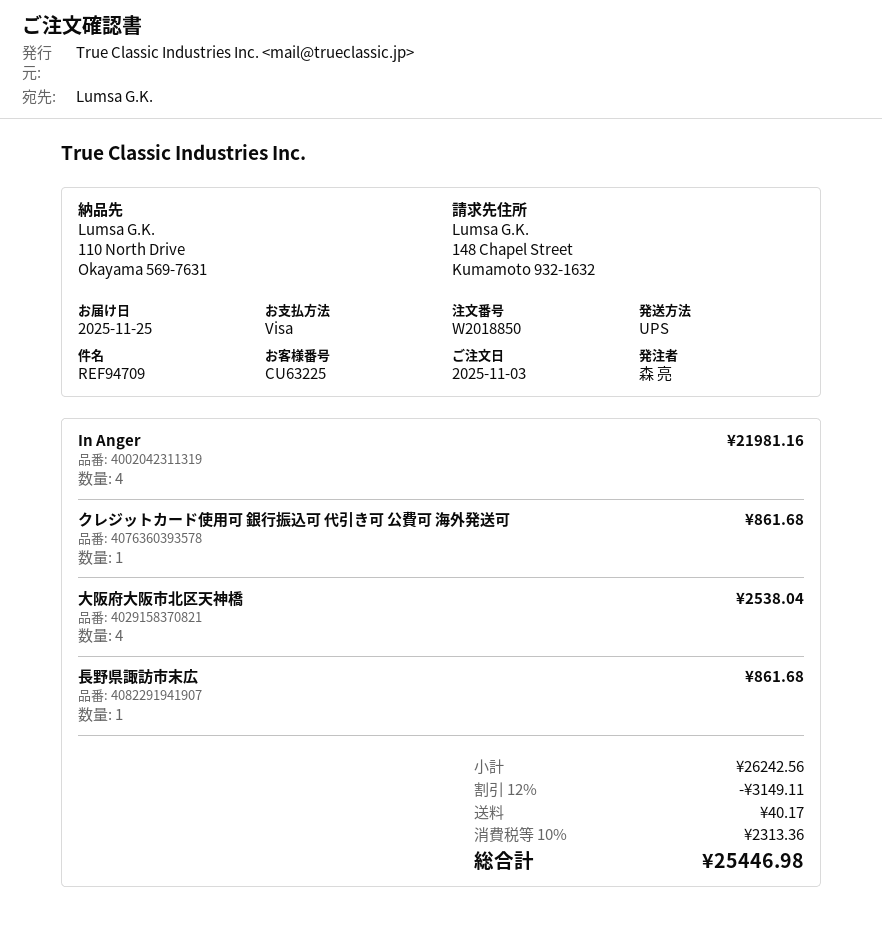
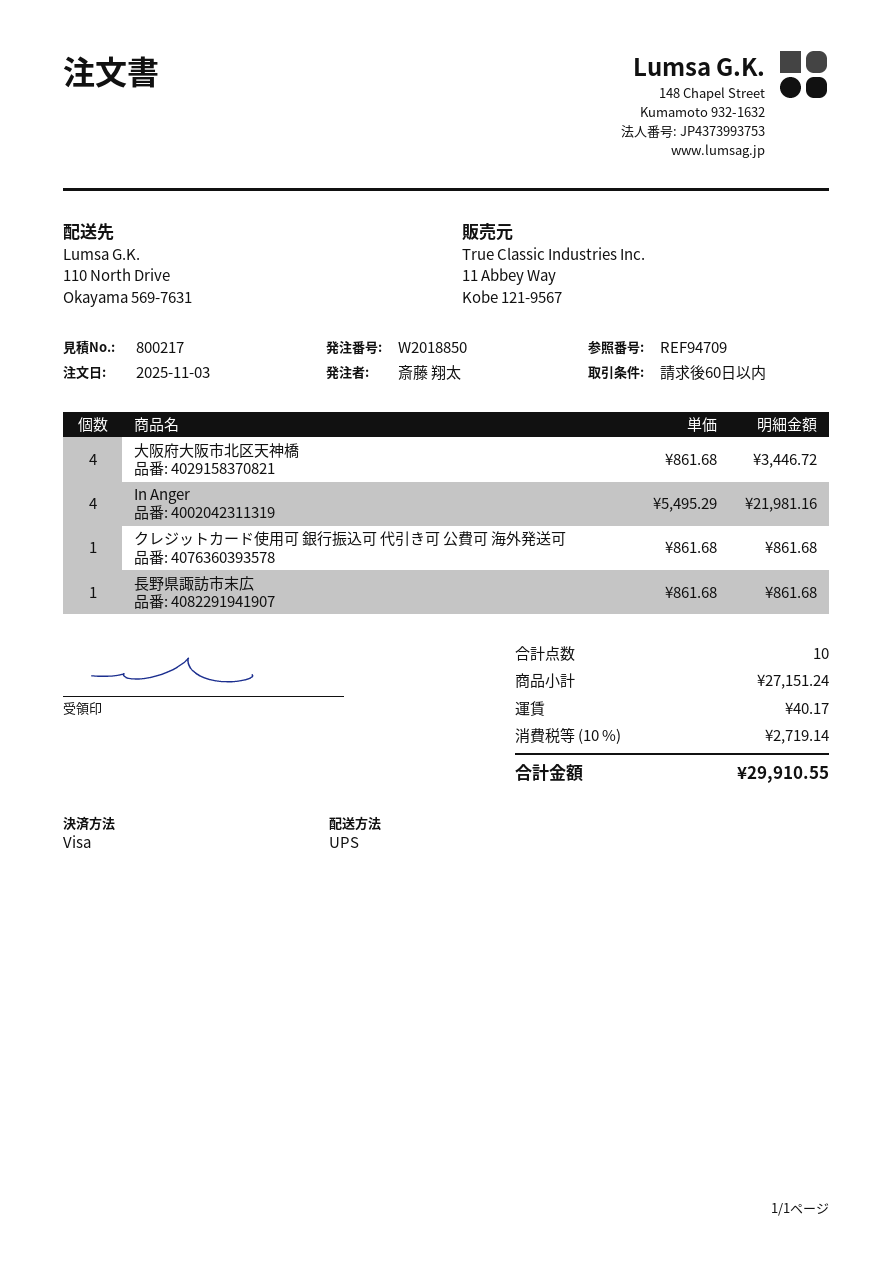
ordered by: 森 亮 -> 斎藤 翔太
大阪府大阪市北区天神橋: 4 for 2538.04 -> 4 for 3446.72
subtotal: 26242.56 -> 27151.24
discount: 12% = 3149.11 -> none
tax: 10% = 2313.36 -> 10% = 2719.14
total: 25446.98 -> 29910.55

